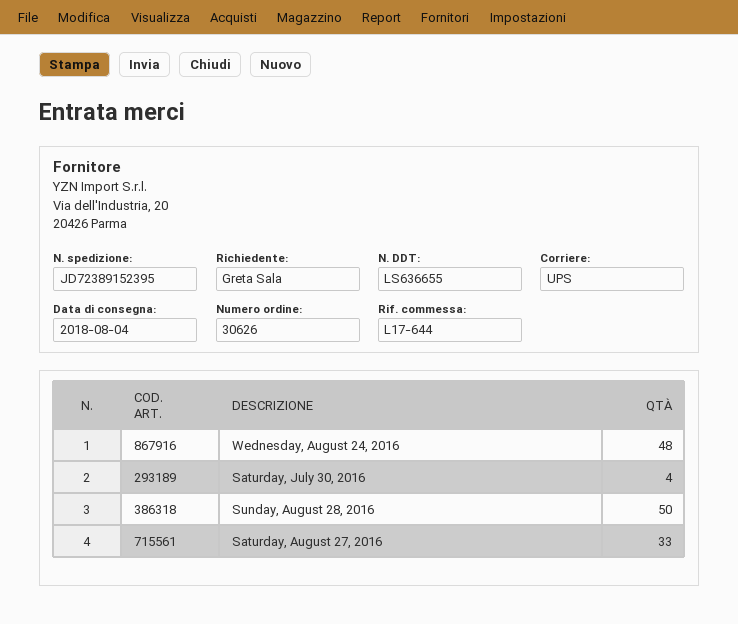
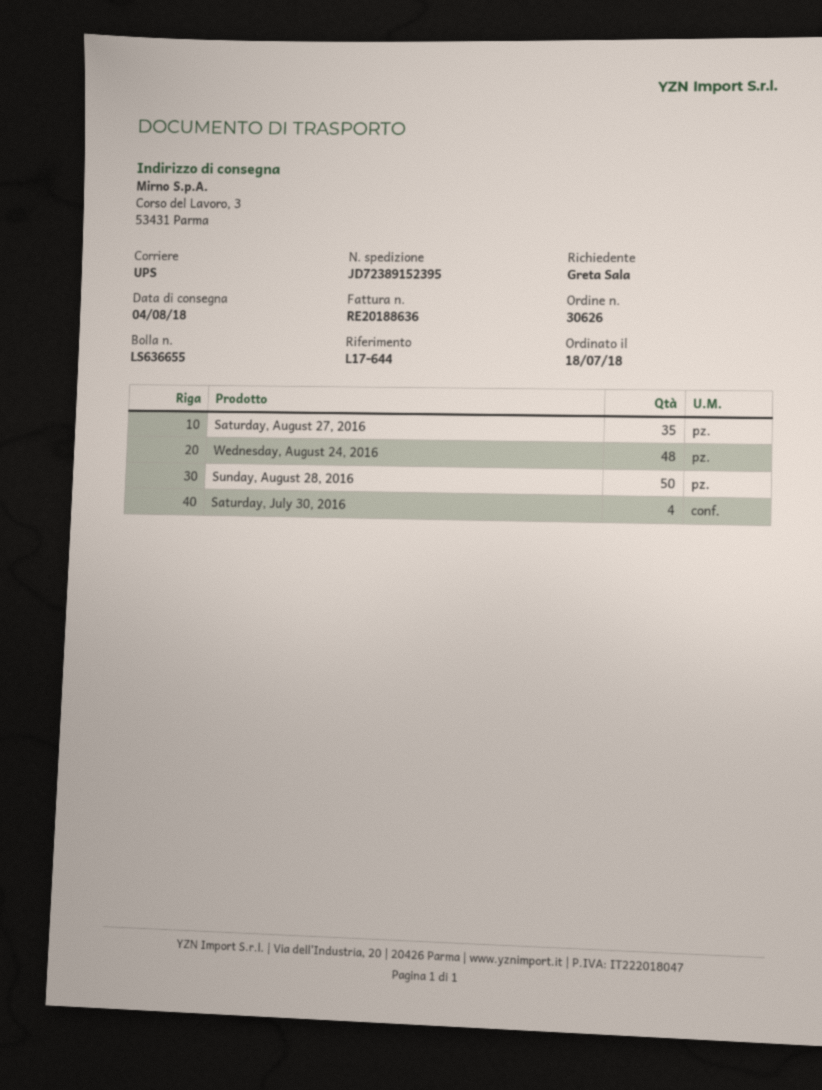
Saturday, August 27, 2016: 33 -> 35

